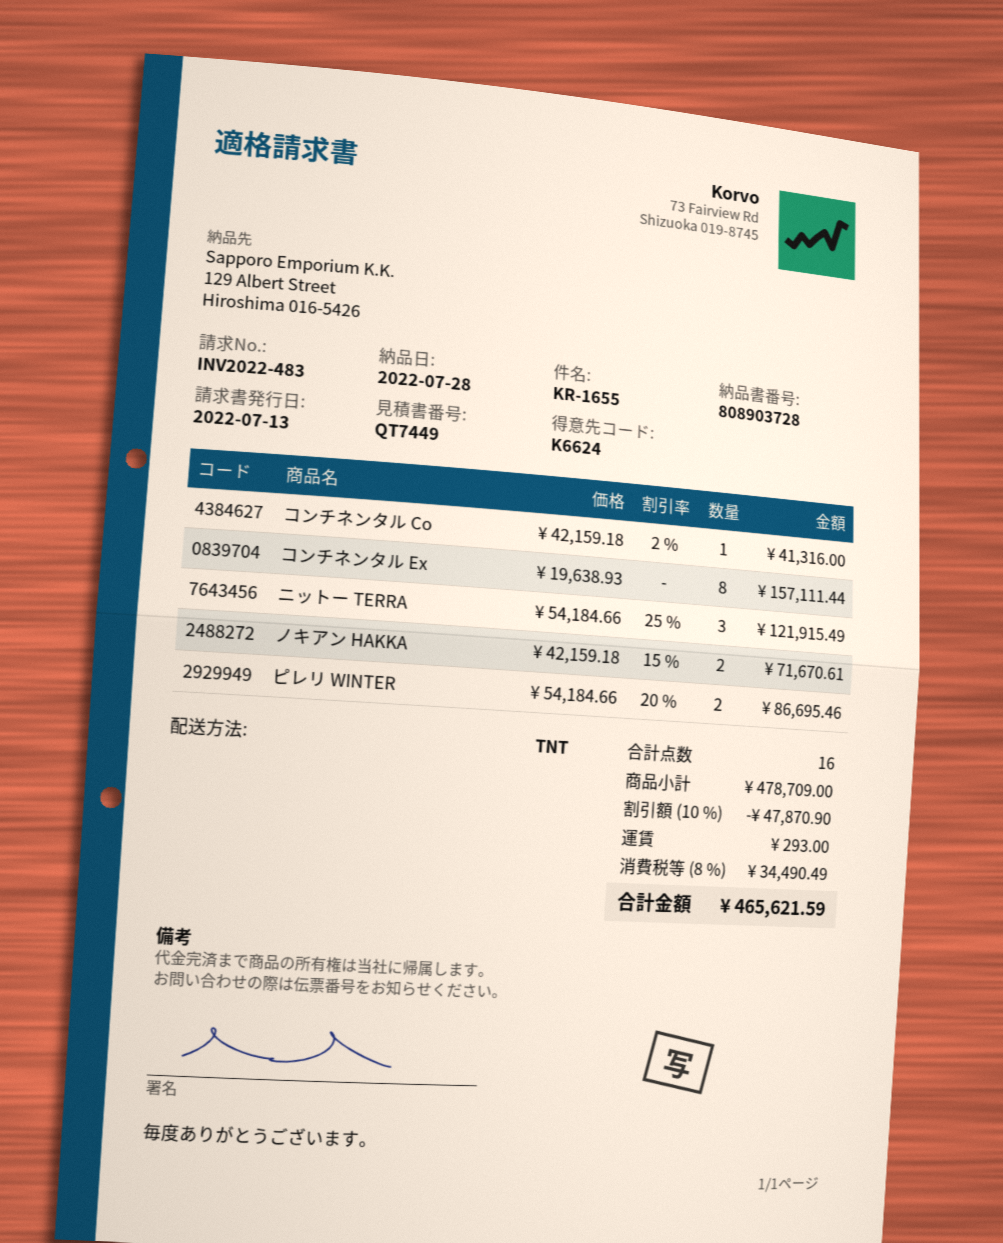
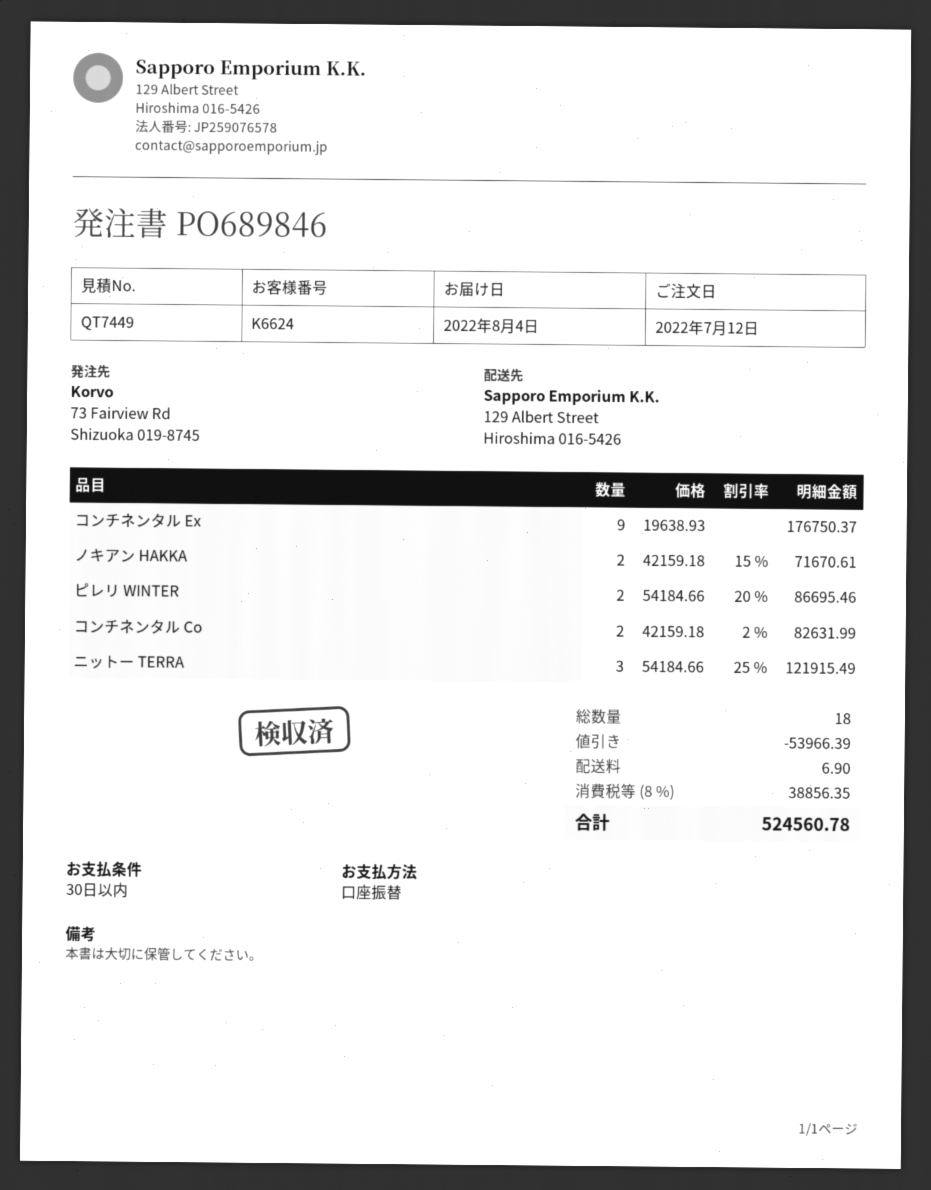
delivery date: 2022-07-28 -> 2022-08-04
コンチネンタル Co: 1 x 42159.18 - 2% = 41316.00 -> 2 x 42159.18 - 2% = 82631.99
コンチネンタル Ex: 8 x 19638.93 = 157111.44 -> 9 x 19638.93 = 176750.37
total quantity: 16 -> 18
discount: 47870.90 -> 53966.39
shipping: 293.00 -> 6.90
tax: 8% = 34490.49 -> 8% = 38856.35
total: 465621.59 -> 524560.78

